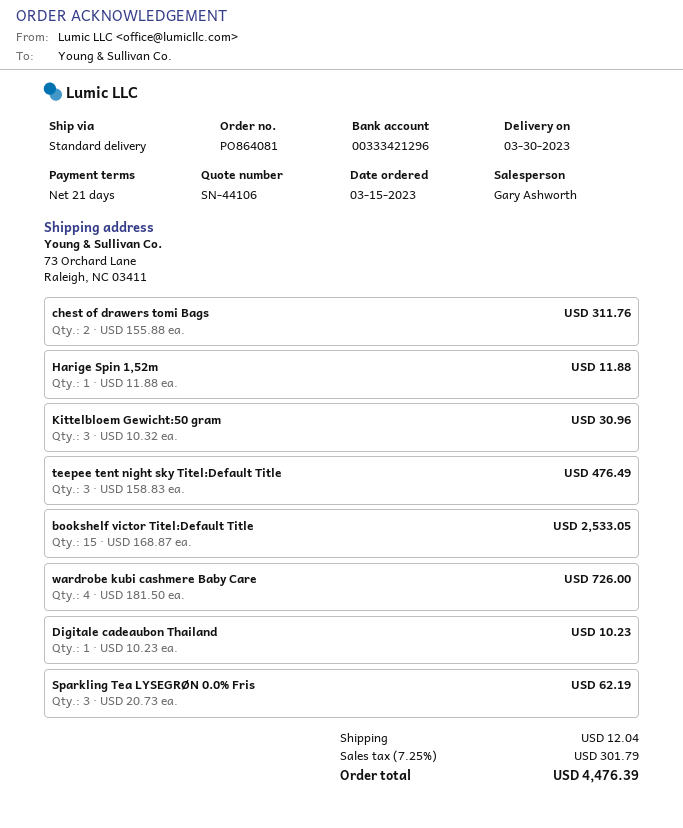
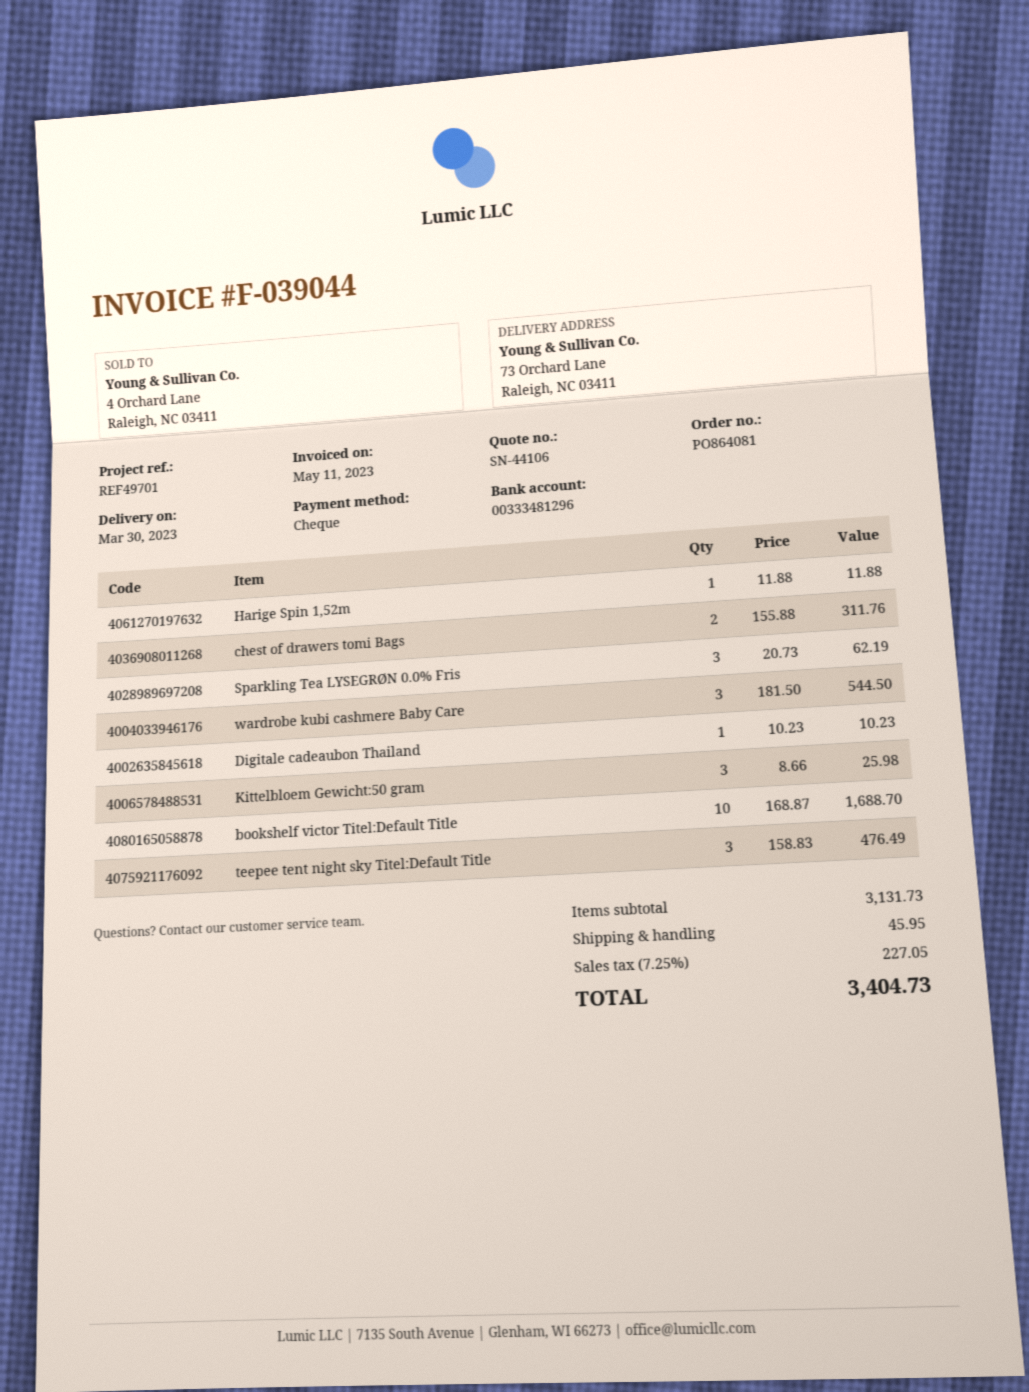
bank account: 00333421296 -> 00333481296
Kittelbloem Gewicht:50 gram: 3 x 10.32 = 30.96 -> 3 x 8.66 = 25.98
bookshelf victor Titel:Default Title: 15 x 168.87 = 2533.05 -> 10 x 168.87 = 1688.70
wardrobe kubi cashmere Baby Care: 4 x 181.50 = 726.00 -> 3 x 181.50 = 544.50
shipping: 12.04 -> 45.95
tax: 7.25% = 301.79 -> 7.25% = 227.05
total: 4476.39 -> 3404.73

